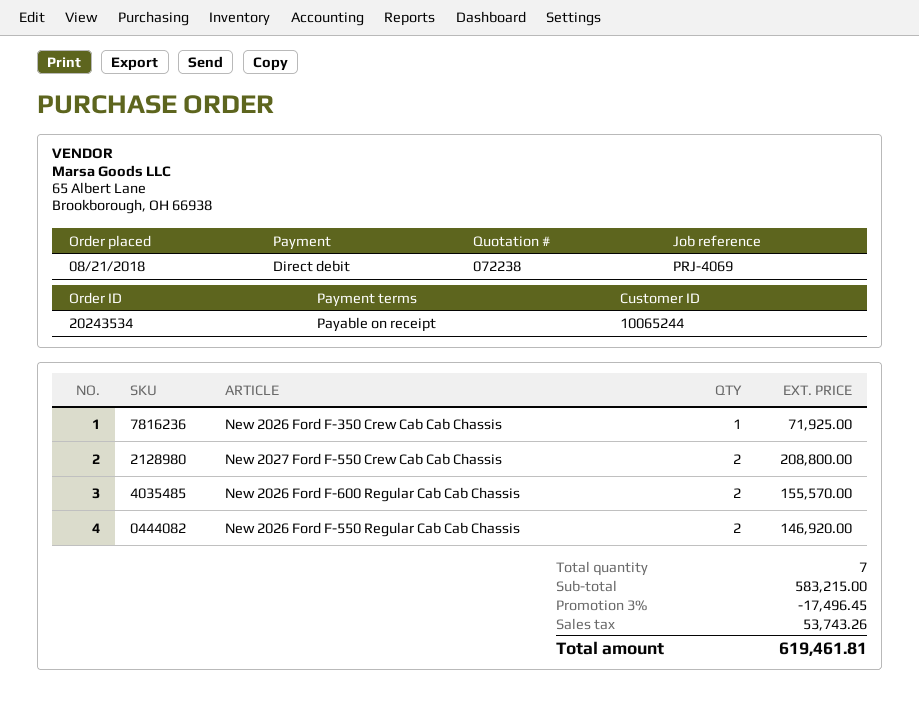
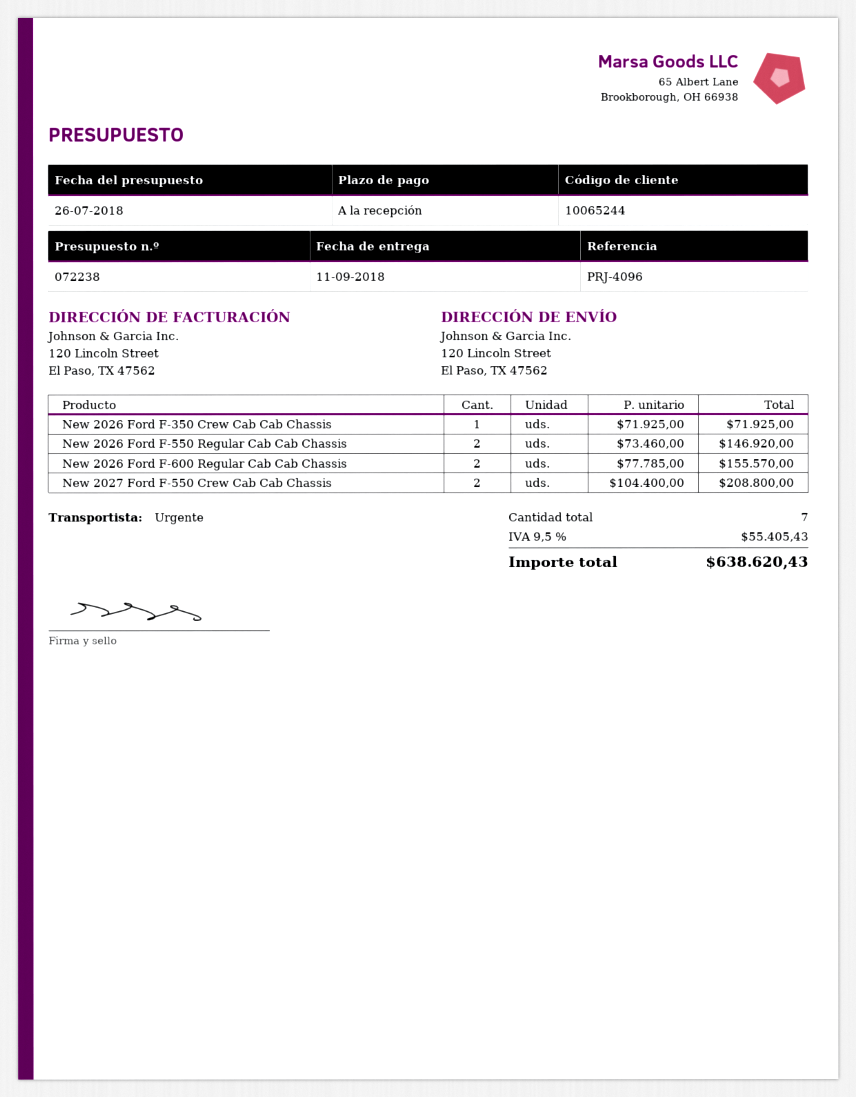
reference: PRJ-4069 -> PRJ-4096
discount: 3% = 17496.45 -> none
tax: 53743.26 -> 55405.43
total: 619461.81 -> 638620.43

